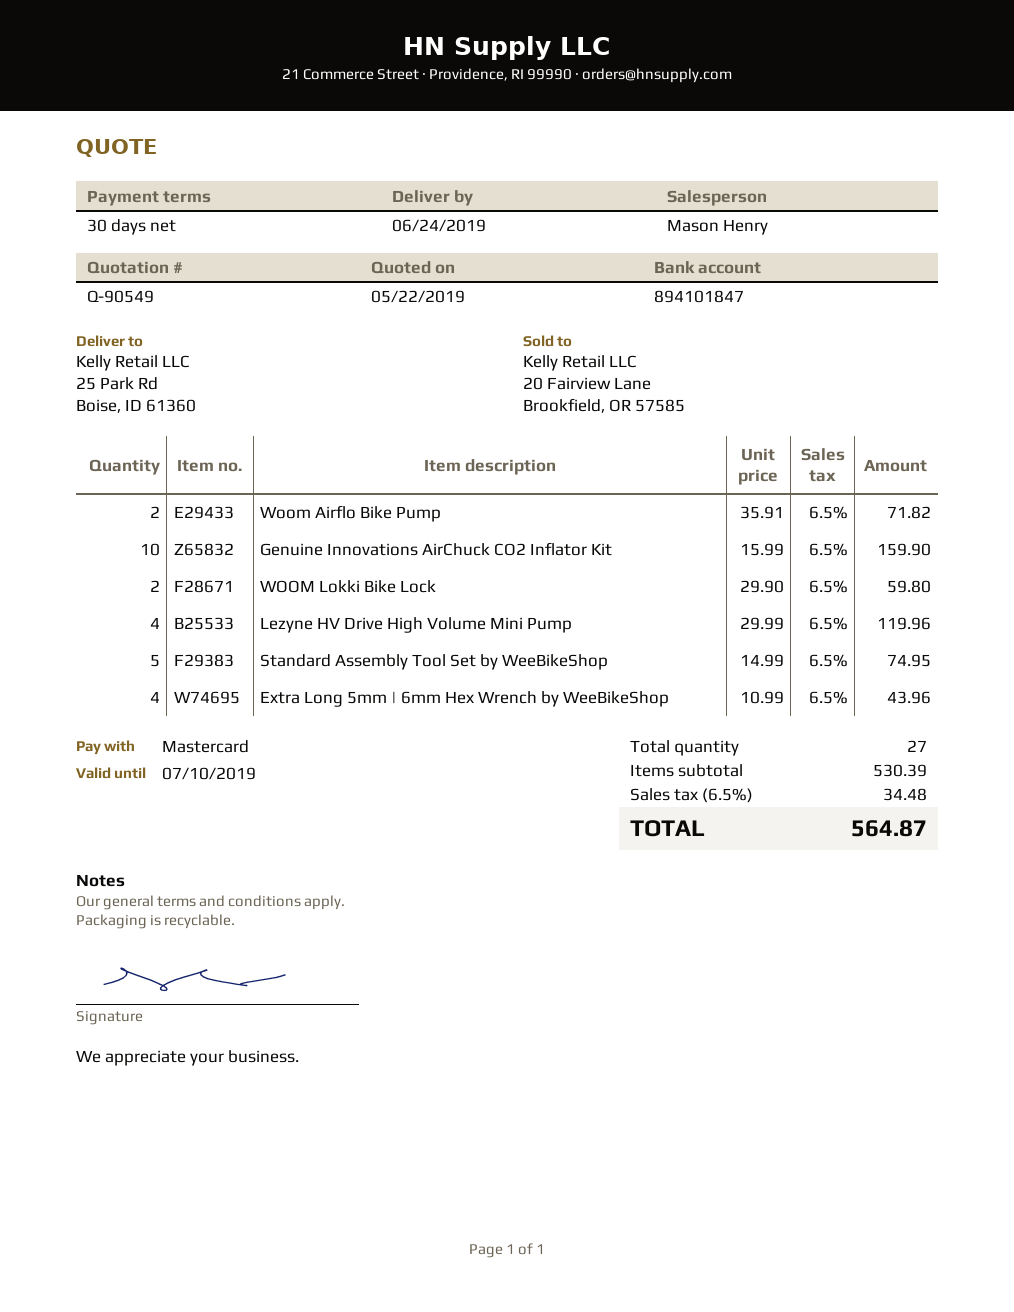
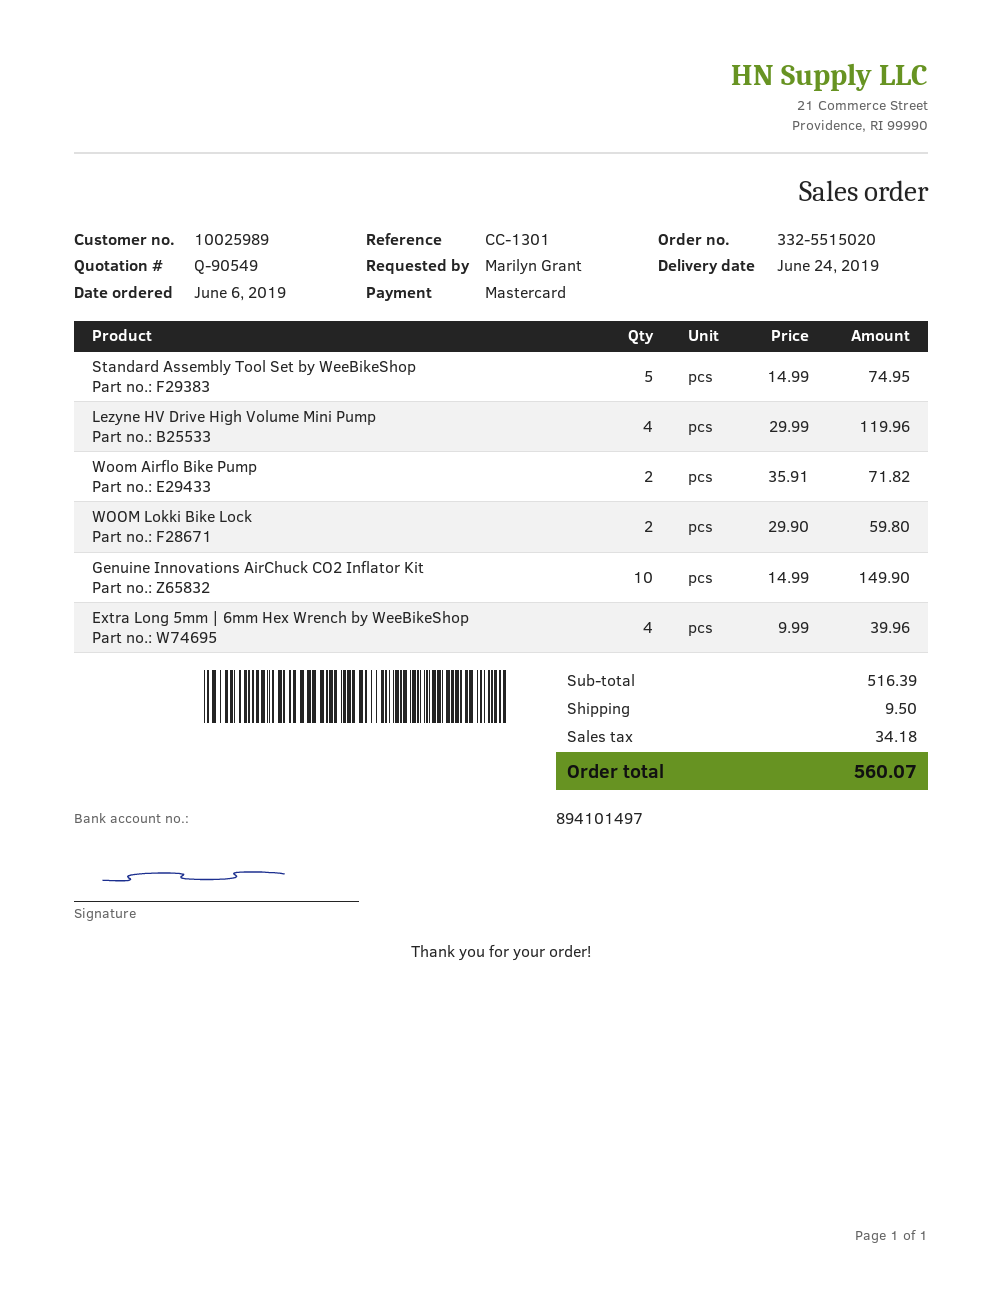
bank account: 894101847 -> 894101497
Genuine Innovations AirChuck CO2 Inflator Kit: 10 x 15.99 = 159.90 -> 10 x 14.99 = 149.90
Extra Long 5mm | 6mm Hex Wrench by WeeBikeShop: 4 x 10.99 = 43.96 -> 4 x 9.99 = 39.96
subtotal: 530.39 -> 516.39
shipping: none -> 9.50
tax: 34.48 -> 34.18
total: 564.87 -> 560.07

